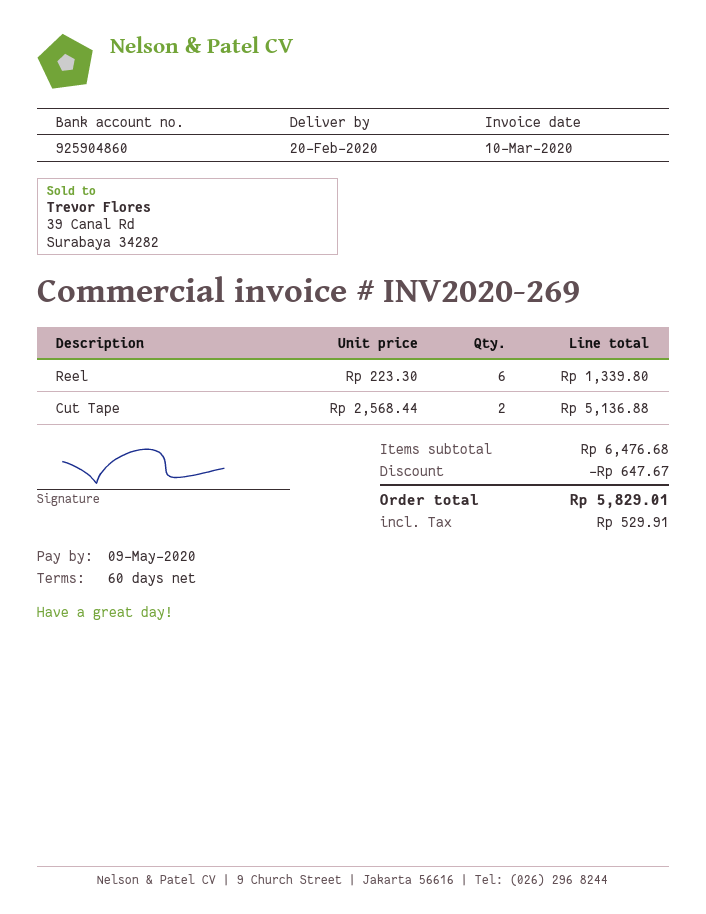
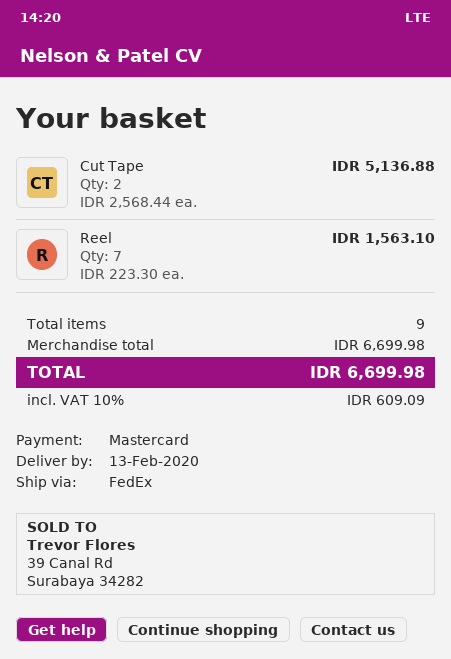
delivery date: 2020-02-20 -> 2020-02-13
Reel: 6 x 223.30 = 1339.80 -> 7 x 223.30 = 1563.10
subtotal: 6476.68 -> 6699.98
discount: 647.67 -> none
tax: 529.91 -> 609.09
total: 5829.01 -> 6699.98

